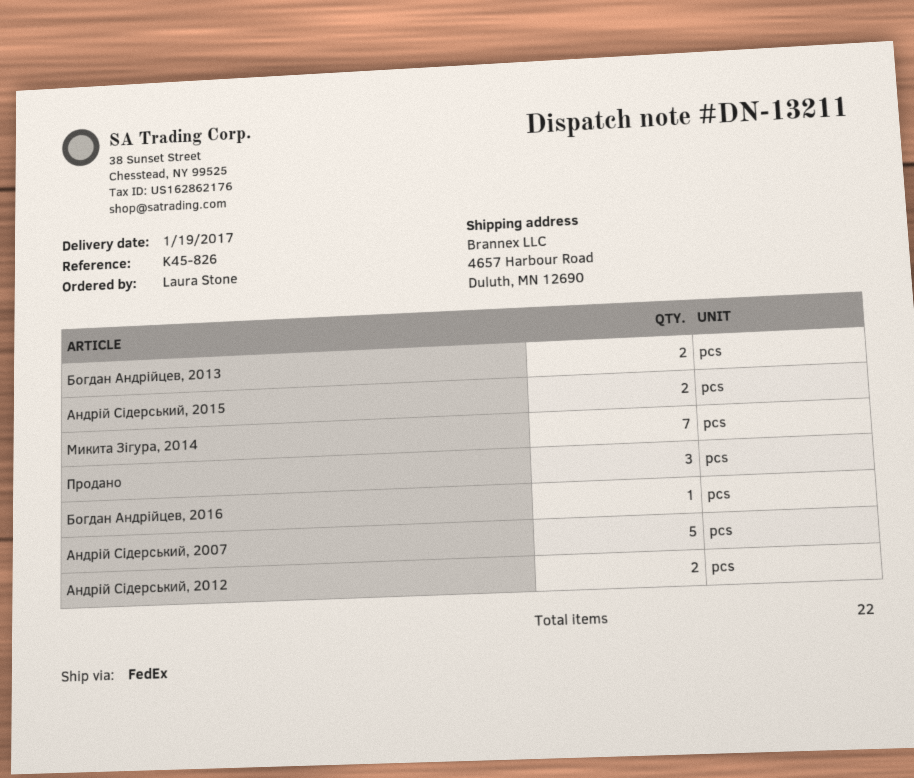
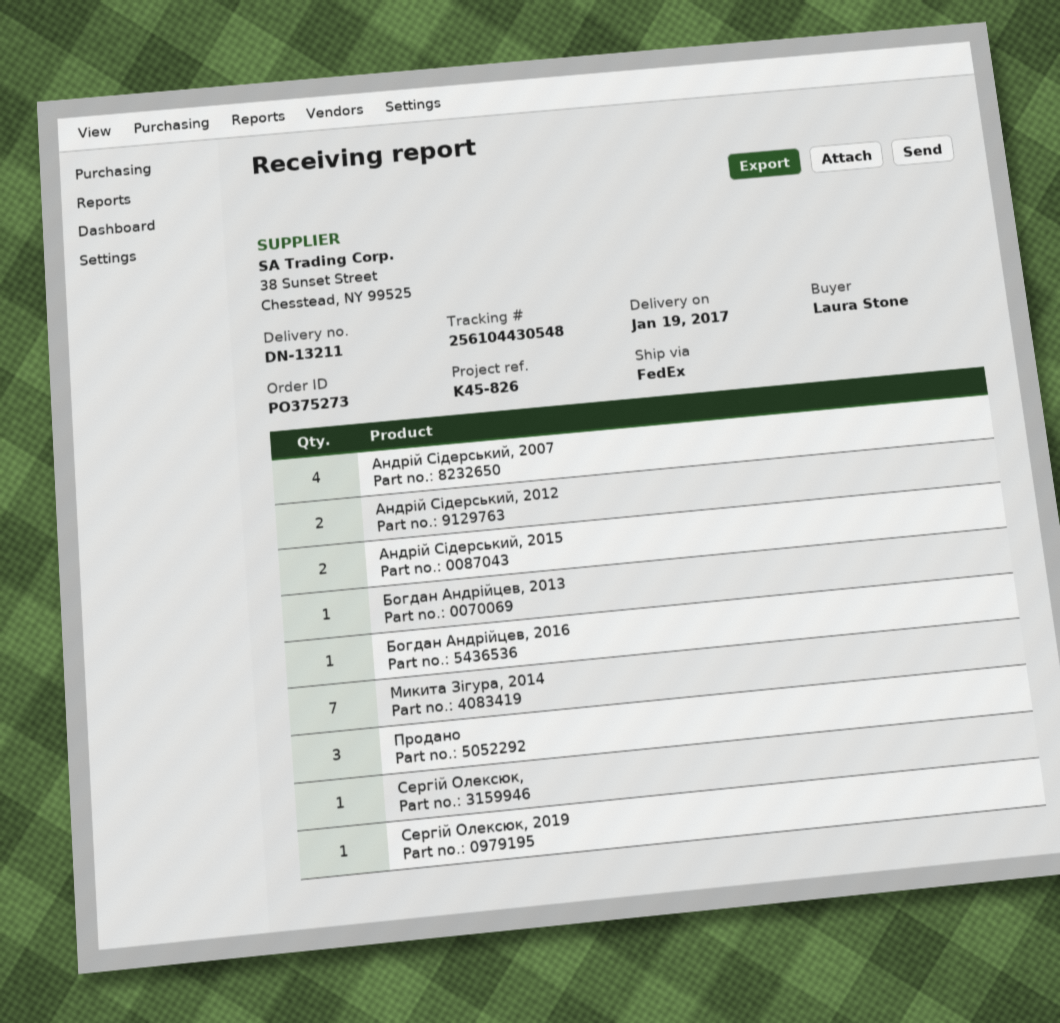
Богдан Андрійцев, 2013: 2 -> 1
Андрій Сідерський, 2007: 5 -> 4
Сергій Олексюк,: none -> 1
Сергій Олексюк, 2019: none -> 1

